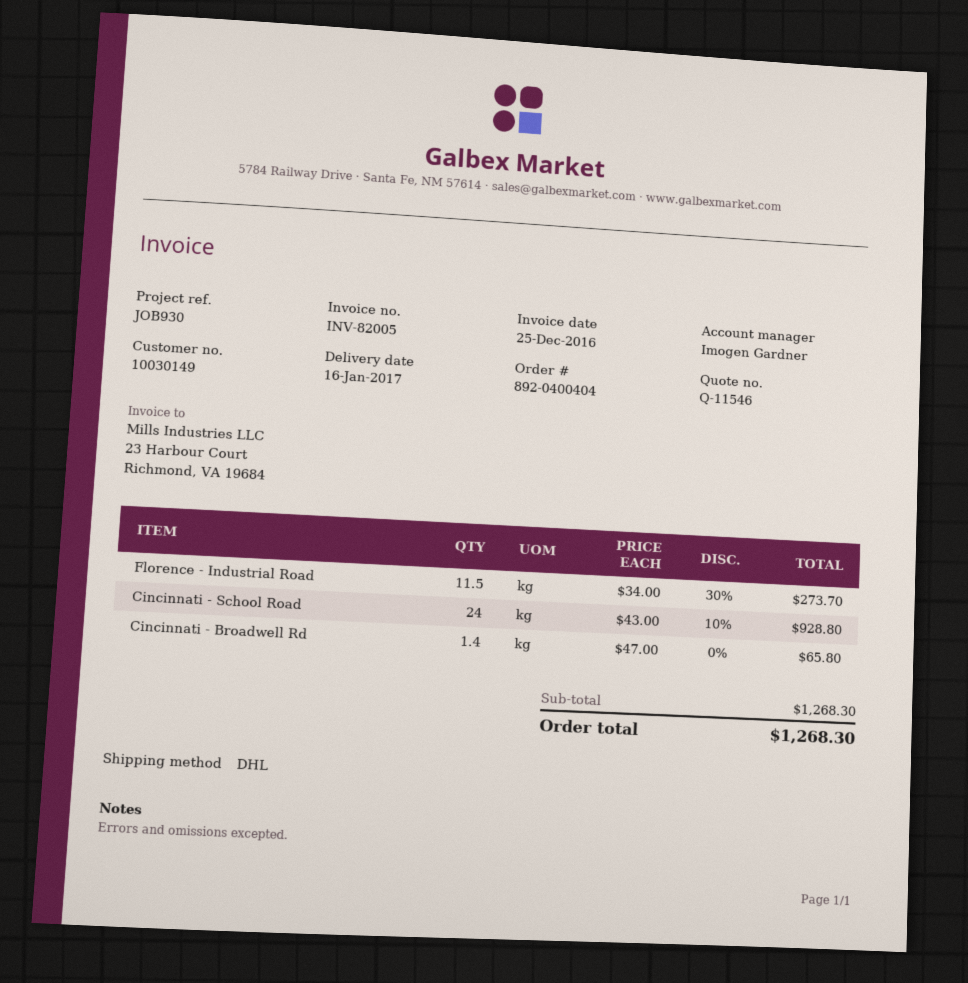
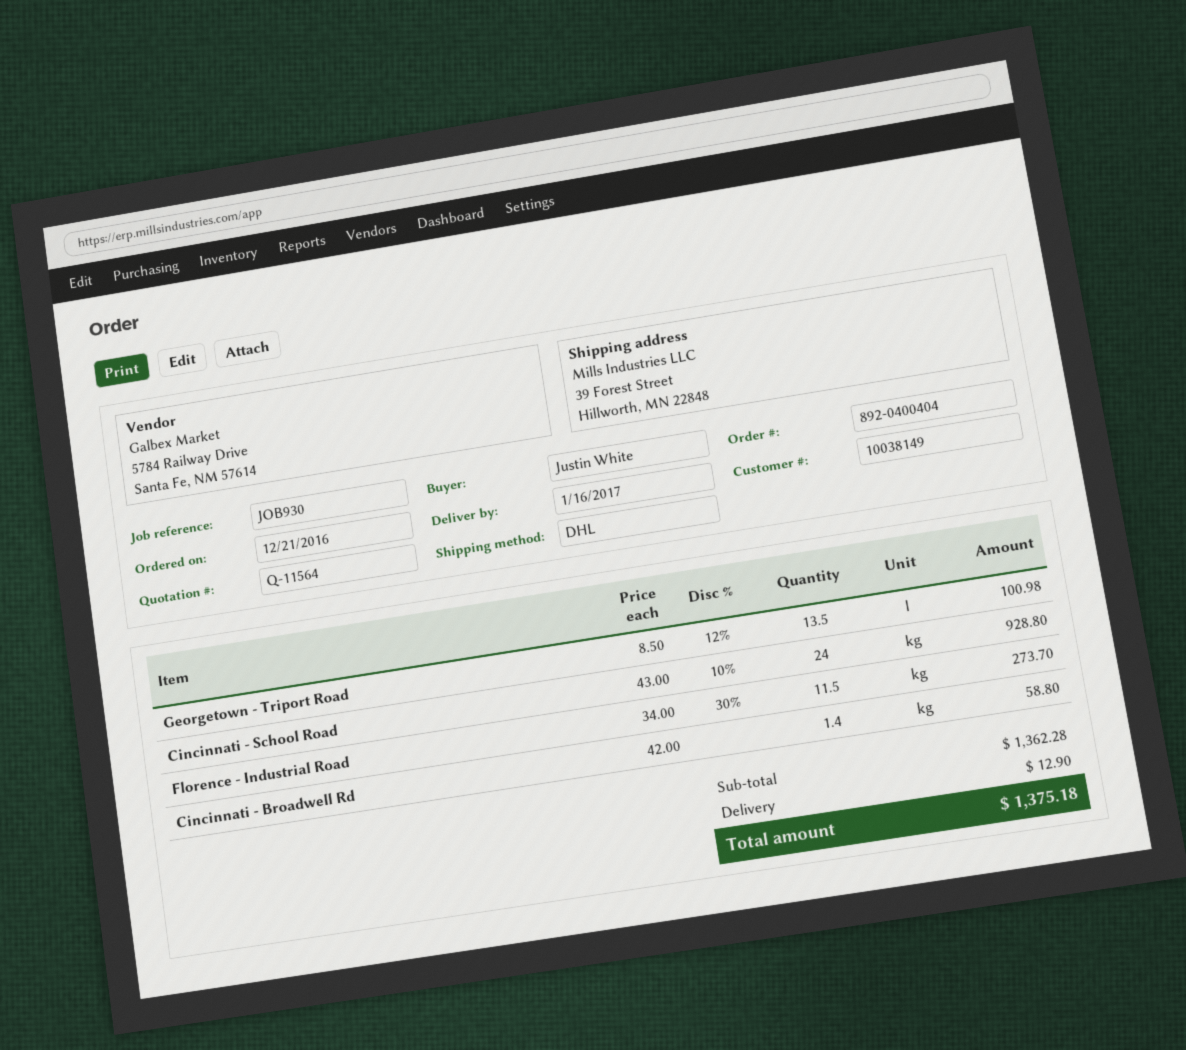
quote number: Q-11546 -> Q-11564
customer number: 10030149 -> 10038149
Cincinnati - Broadwell Rd: 1.4 x 47.00 = 65.80 -> 1.4 x 42.00 = 58.80
Georgetown - Triport Road: none -> 13.5 x 8.50 - 12% = 100.98
subtotal: 1268.30 -> 1362.28
shipping: none -> 12.90
total: 1268.30 -> 1375.18

